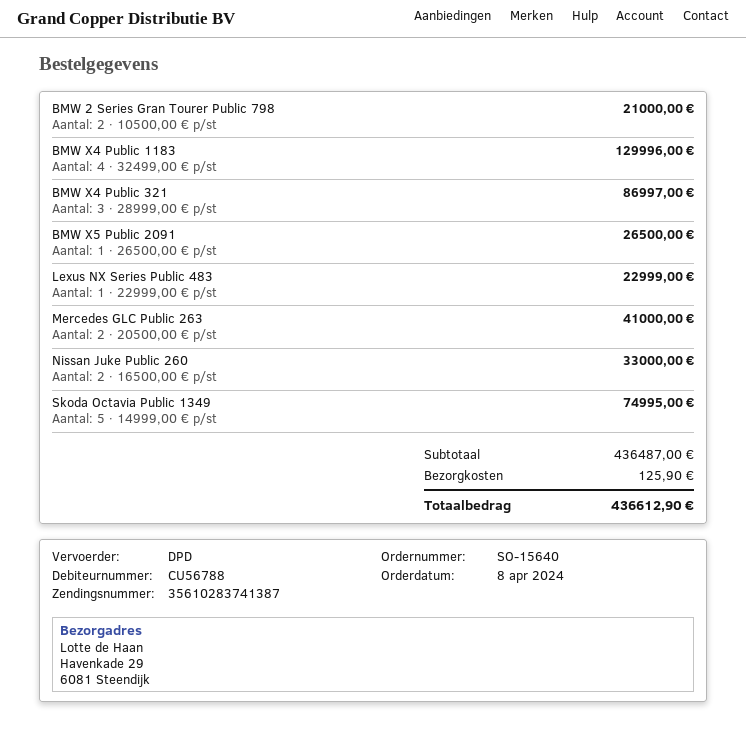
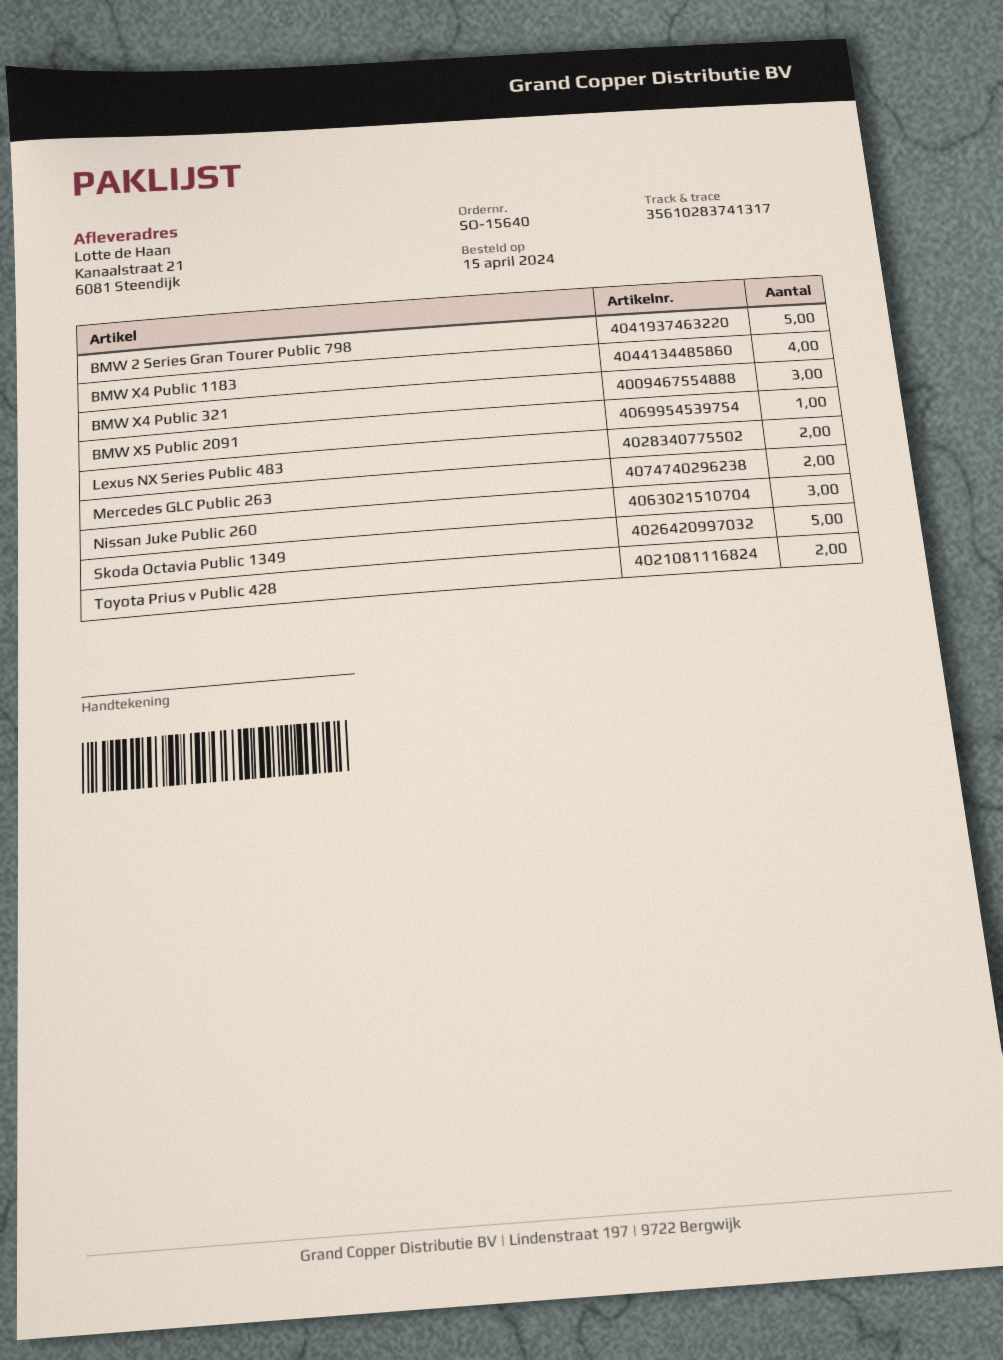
order date: 2024-04-08 -> 2024-04-15
tracking number: 35610283741387 -> 35610283741317
ship to: Havenkade 29, 6081 Steendijk -> Kanaalstraat 21, 6081 Steendijk
BMW 2 Series Gran Tourer Public 798: 2 -> 5
Lexus NX Series Public 483: 1 -> 2
Nissan Juke Public 260: 2 -> 3
Toyota Prius v Public 428: none -> 2

